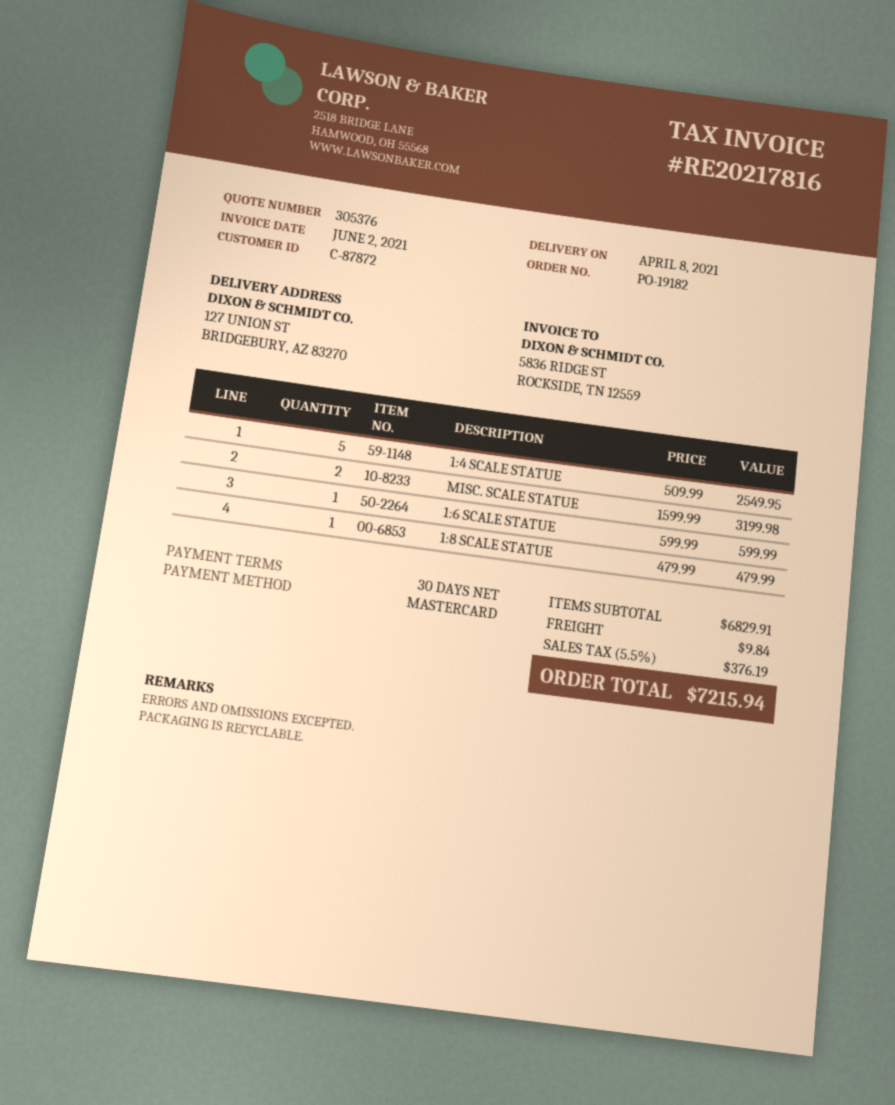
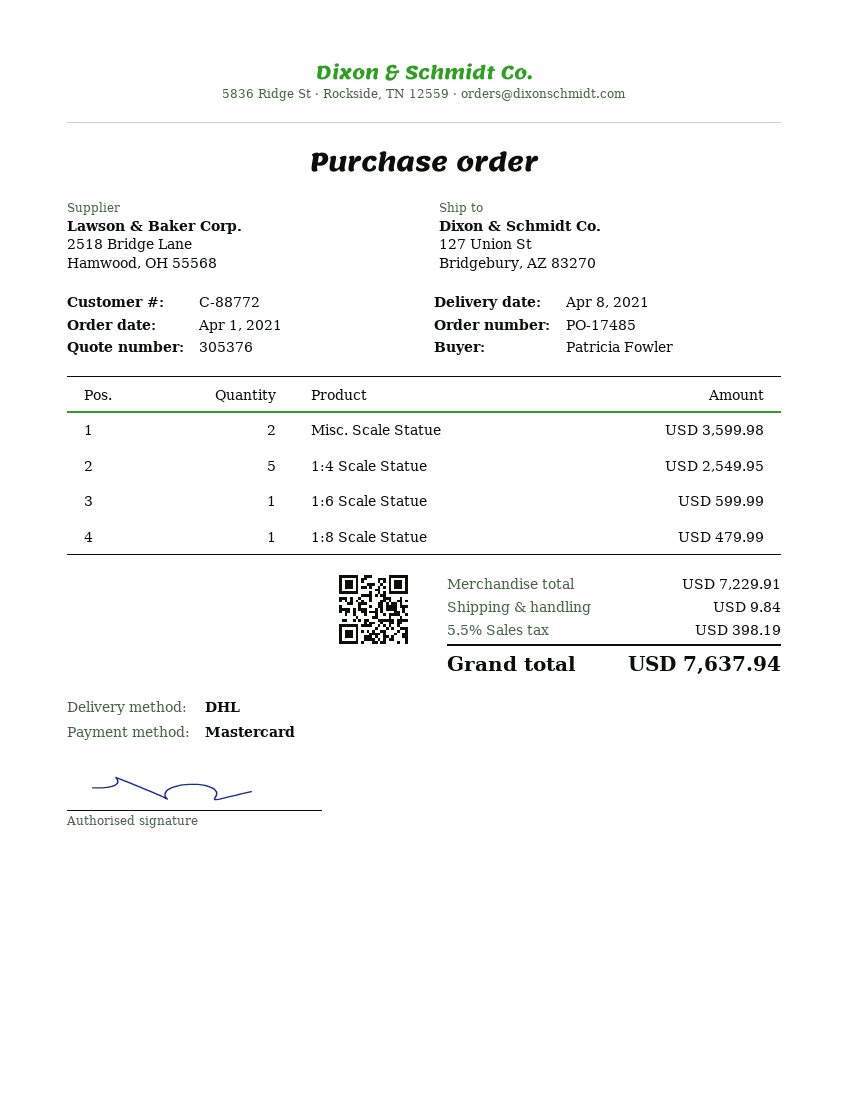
order number: PO-19182 -> PO-17485
customer number: C-87872 -> C-88772
MISC. SCALE STATUE: 2 for 3199.98 -> 2 for 3599.98
subtotal: 6829.91 -> 7229.91
tax: 5.5% = 376.19 -> 5.5% = 398.19
total: 7215.94 -> 7637.94

